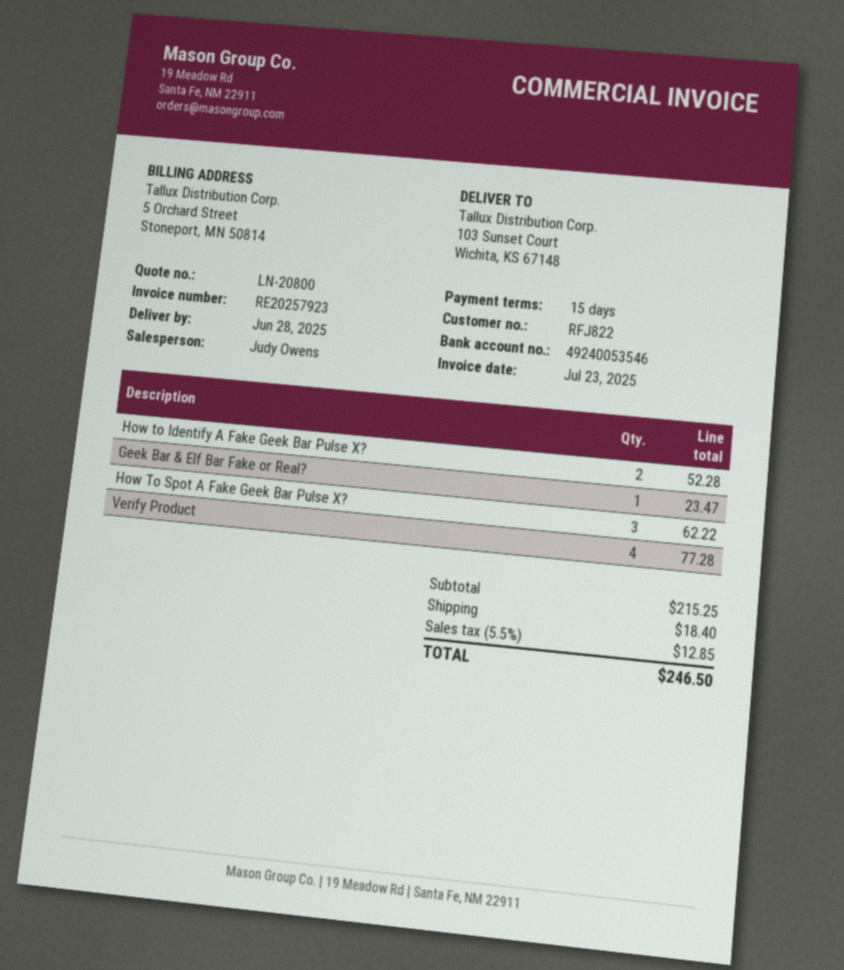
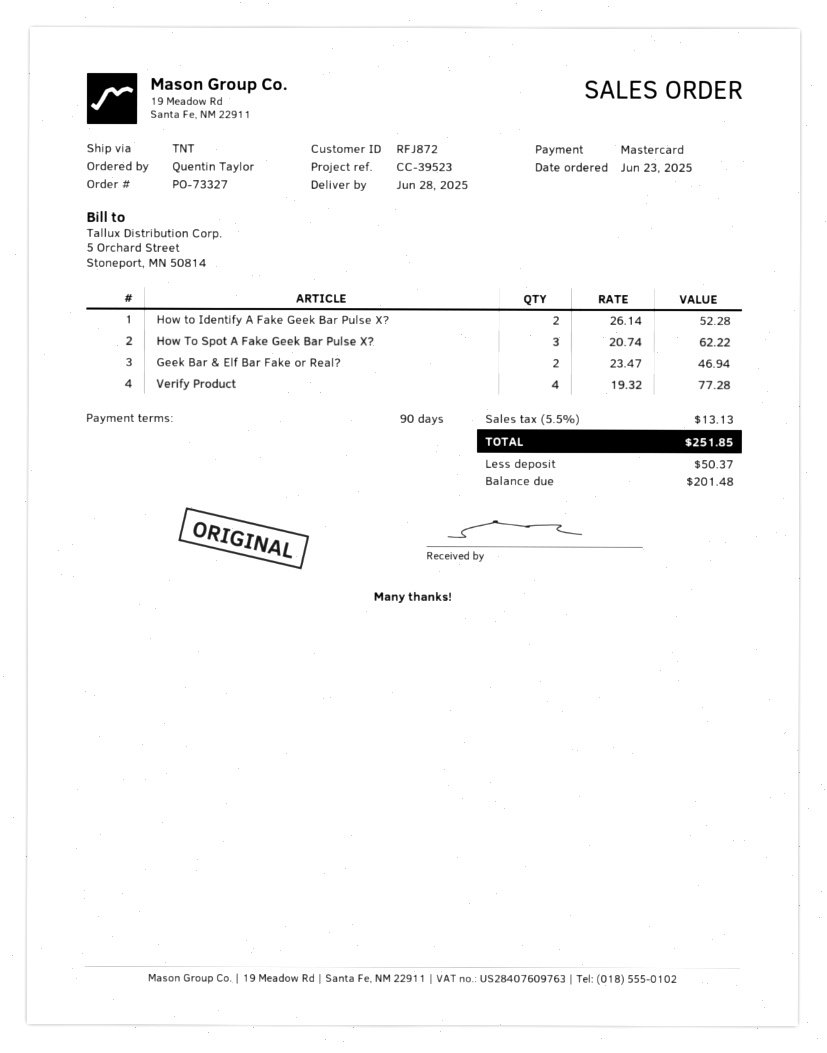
payment terms: 15 days -> 90 days
customer number: RFJ822 -> RFJ872
Geek Bar & Elf Bar Fake or Real?: 1 for 23.47 -> 2 for 46.94
shipping: 18.40 -> none
tax: 5.5% = 12.85 -> 5.5% = 13.13
total: 246.50 -> 251.85

